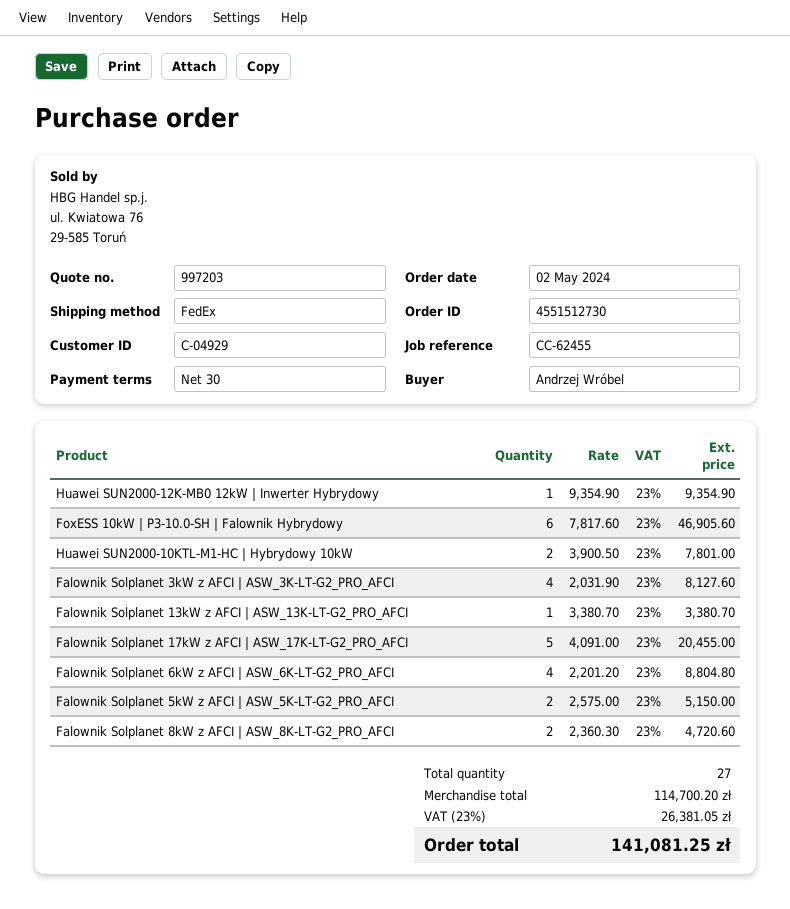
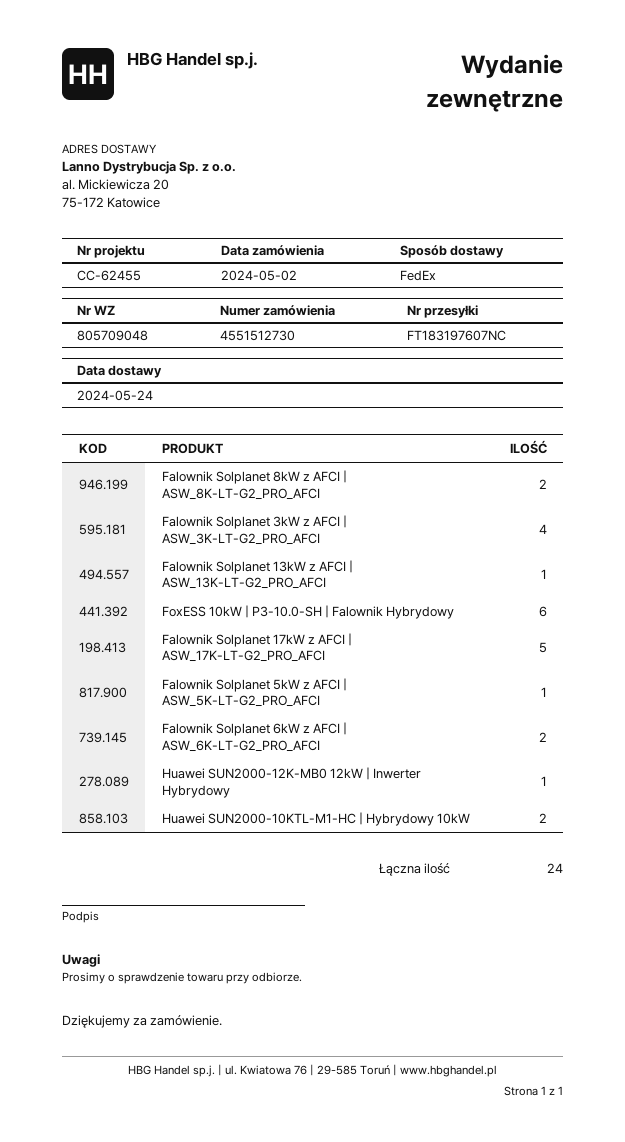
Falownik Solplanet 6kW z AFCI | ASW_6K-LT-G2_PRO_AFCI: 4 -> 2
Falownik Solplanet 5kW z AFCI | ASW_5K-LT-G2_PRO_AFCI: 2 -> 1
total quantity: 27 -> 24

